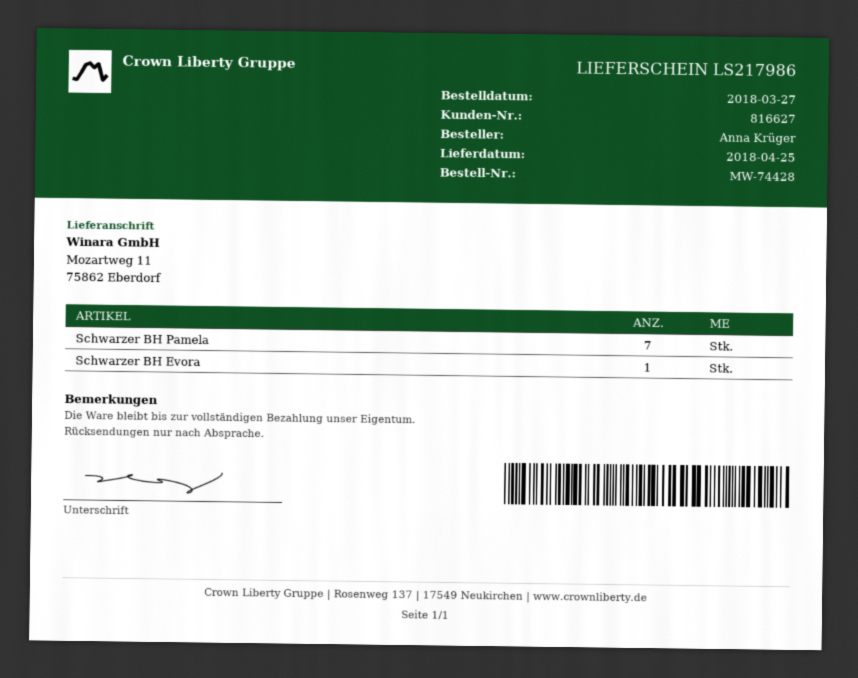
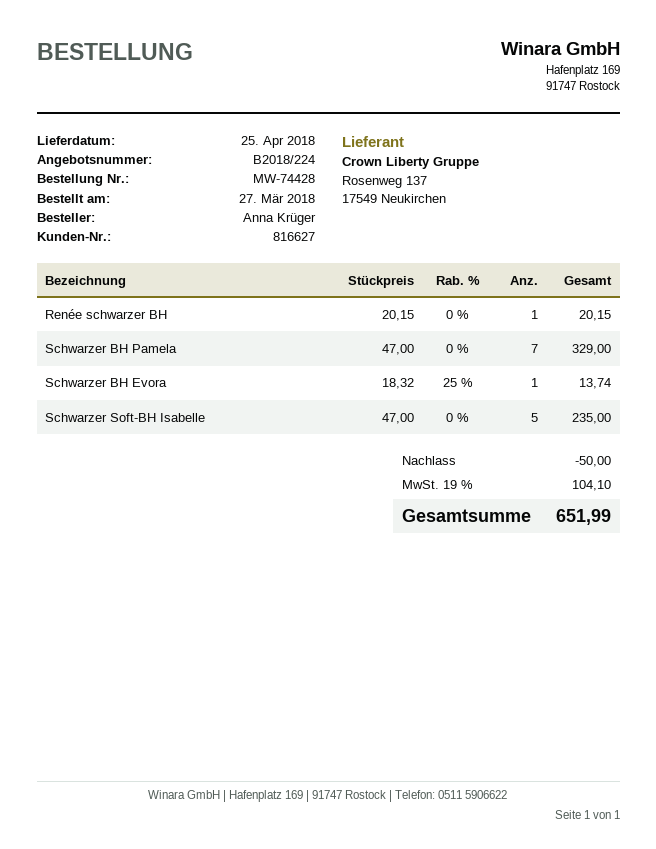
Renée schwarzer BH: none -> 1
Schwarzer Soft-BH Isabelle: none -> 5

